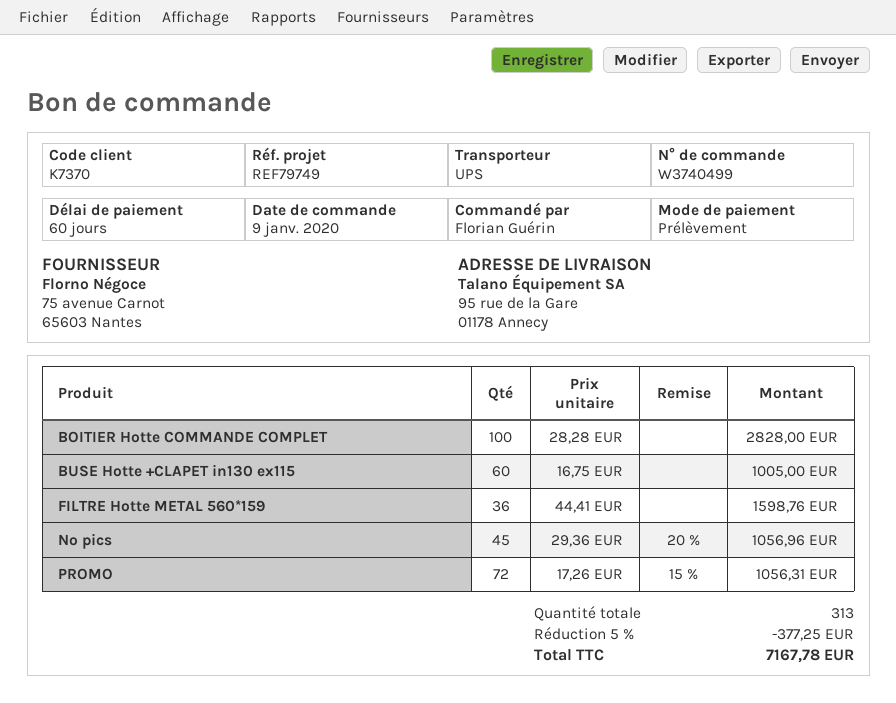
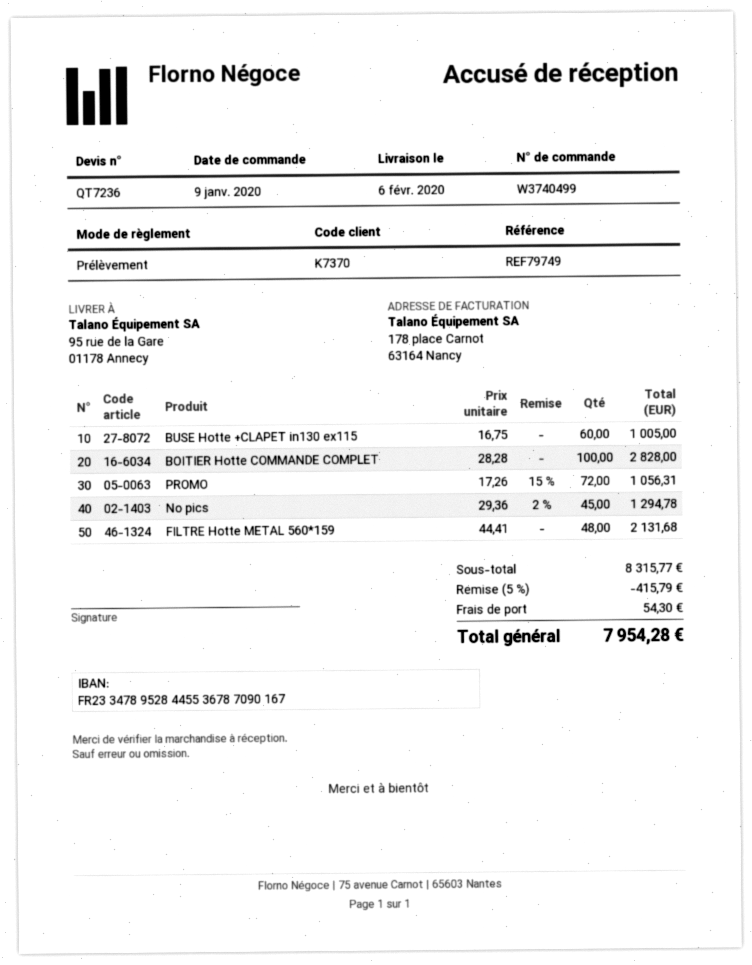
FILTRE Hotte METAL 560*159: 36 x 44.41 = 1598.76 -> 48 x 44.41 = 2131.68
No pics: 45 x 29.36 - 20% = 1056.96 -> 45 x 29.36 - 2% = 1294.78
discount: 5% = 377.25 -> 5% = 415.79
shipping: none -> 54.30
total: 7167.78 -> 7954.28

